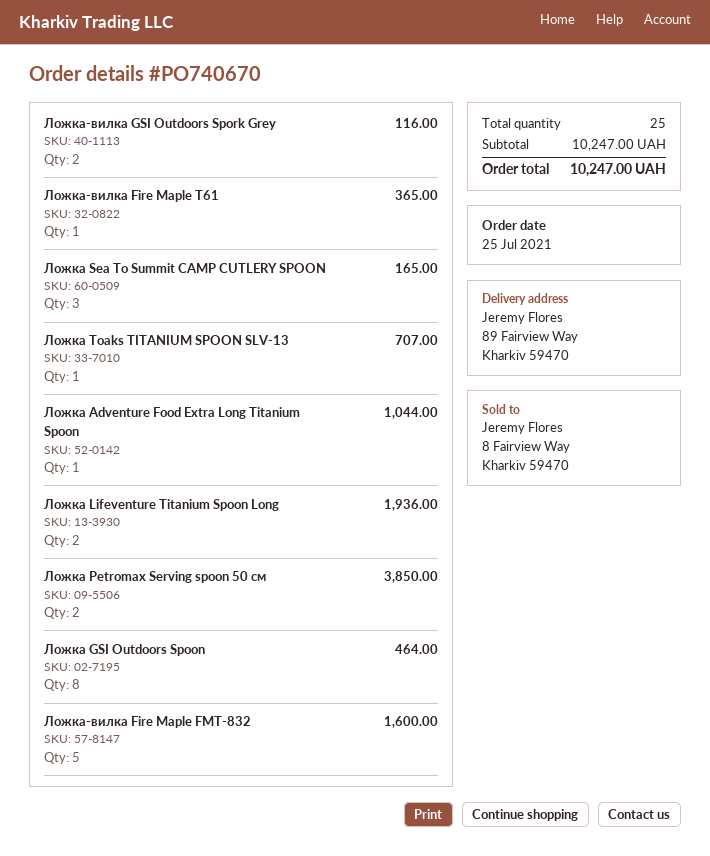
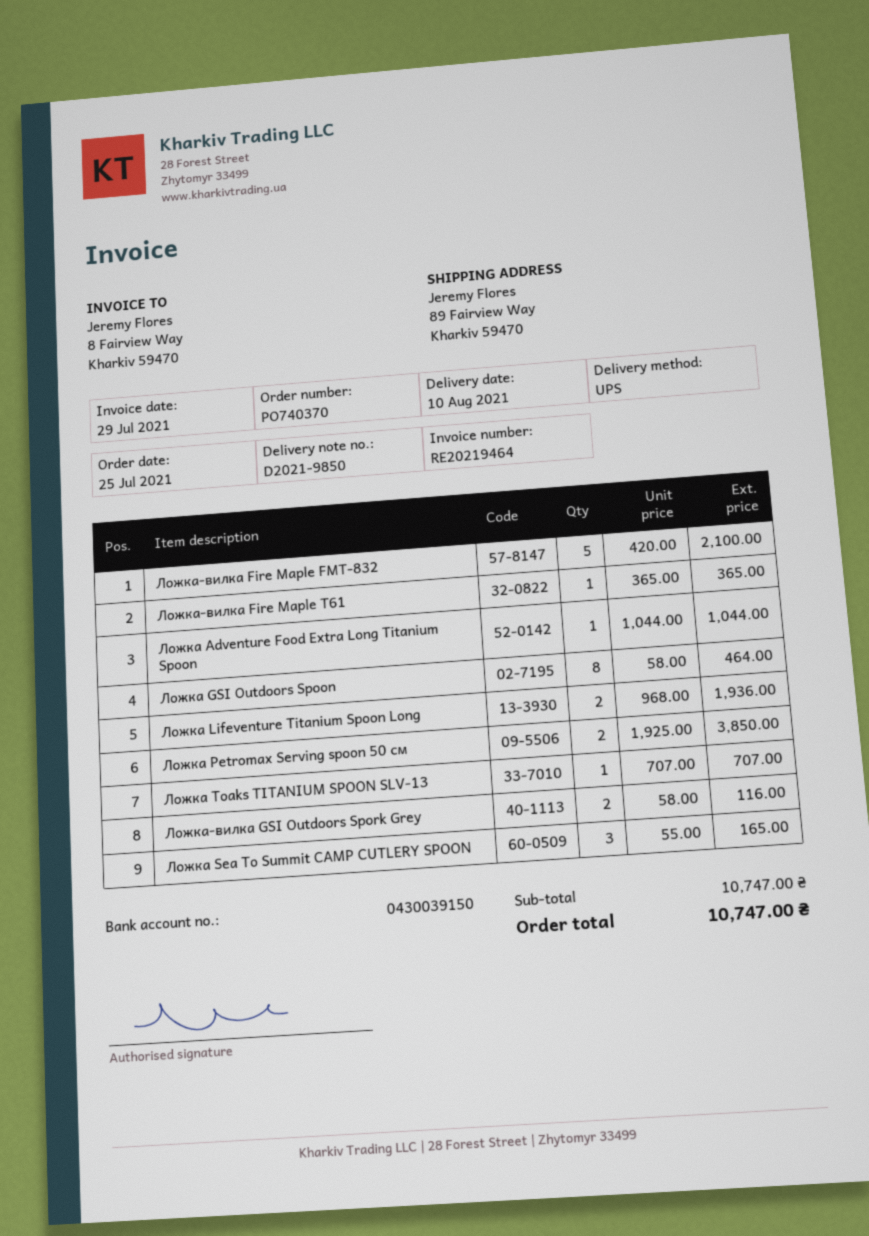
order number: PO740670 -> PO740370
Ложка-вилка Fire Maple FMT-832: 5 for 1600.00 -> 5 for 2100.00
subtotal: 10247.00 -> 10747.00
total: 10247.00 -> 10747.00

